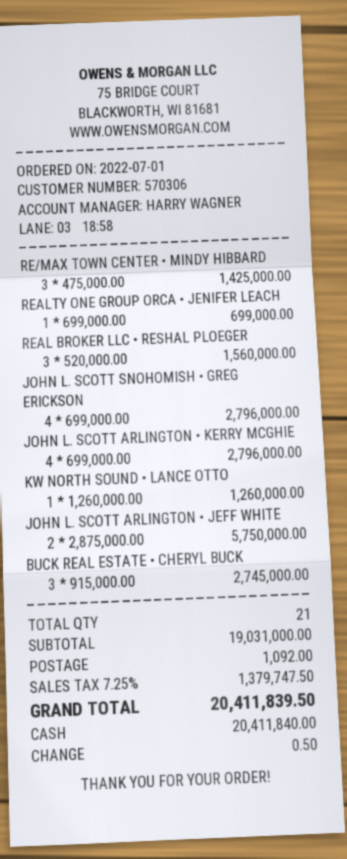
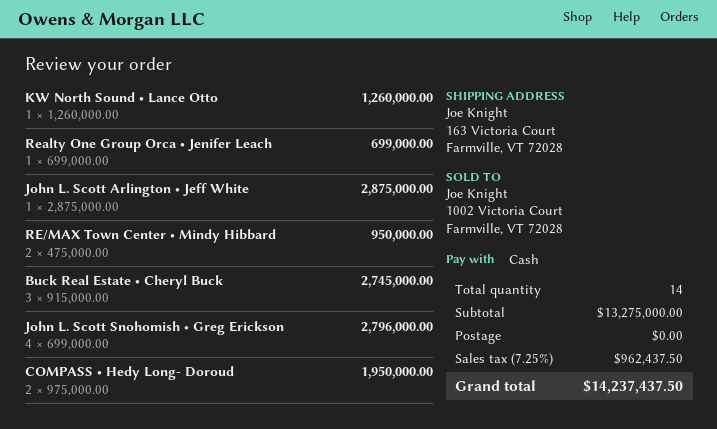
RE/MAX TOWN CENTER • MINDY HIBBARD: 3 x 475000.00 = 1425000.00 -> 2 x 475000.00 = 950000.00
REAL BROKER LLC • RESHAL PLOEGER: 3 x 520000.00 = 1560000.00 -> none
JOHN L. SCOTT ARLINGTON • KERRY MCGHIE: 4 x 699000.00 = 2796000.00 -> none
JOHN L. SCOTT ARLINGTON • JEFF WHITE: 2 x 2875000.00 = 5750000.00 -> 1 x 2875000.00 = 2875000.00
COMPASS • Hedy Long- Doroud: none -> 2 x 975000.00 = 1950000.00
total quantity: 21 -> 14
subtotal: 19031000.00 -> 13275000.00
shipping: 1092.00 -> 0.00
tax: 7.25% = 1379747.50 -> 7.25% = 962437.50
total: 20411839.50 -> 14237437.50

